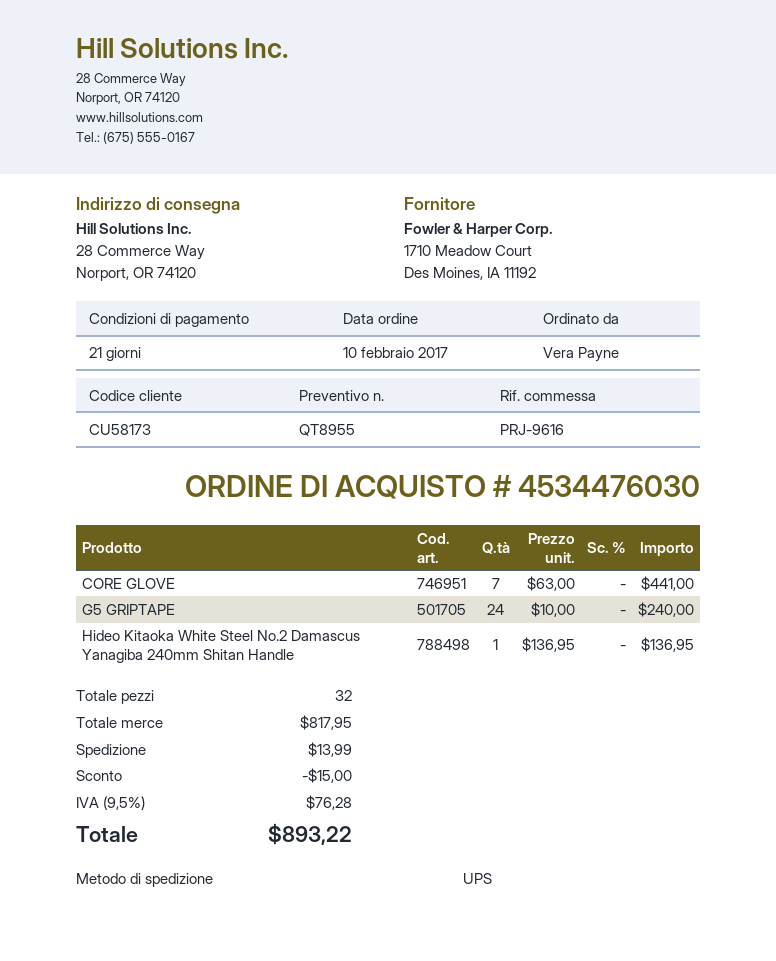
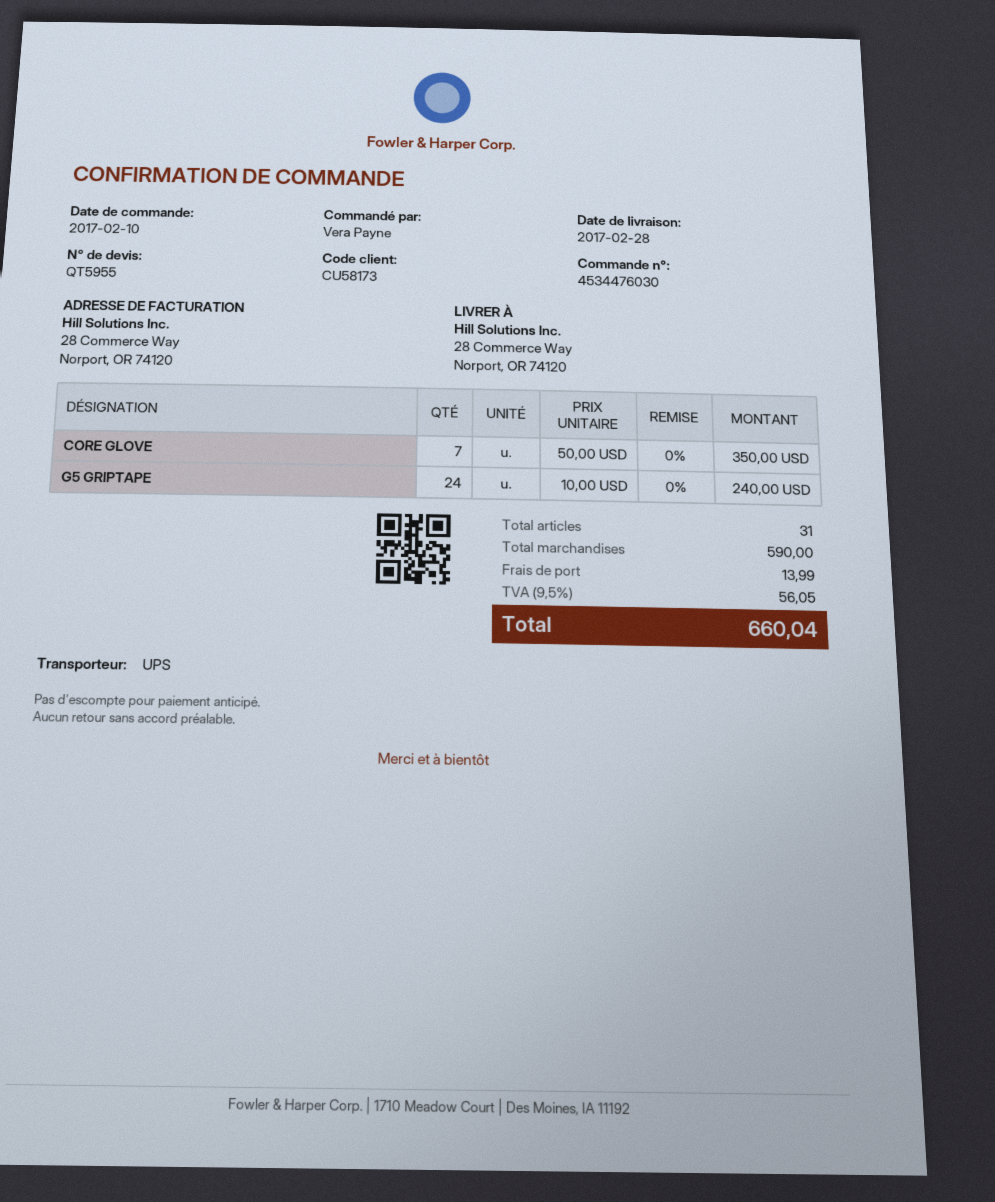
quote number: QT8955 -> QT5955
CORE GLOVE: 7 x 63.00 = 441.00 -> 7 x 50.00 = 350.00
Hideo Kitaoka White Steel No.2 Damascus Yanagiba 240mm Shitan Handle: 1 x 136.95 = 136.95 -> none
total quantity: 32 -> 31
subtotal: 817.95 -> 590.00
discount: 15.00 -> none
tax: 9.5% = 76.28 -> 9.5% = 56.05
total: 893.22 -> 660.04

